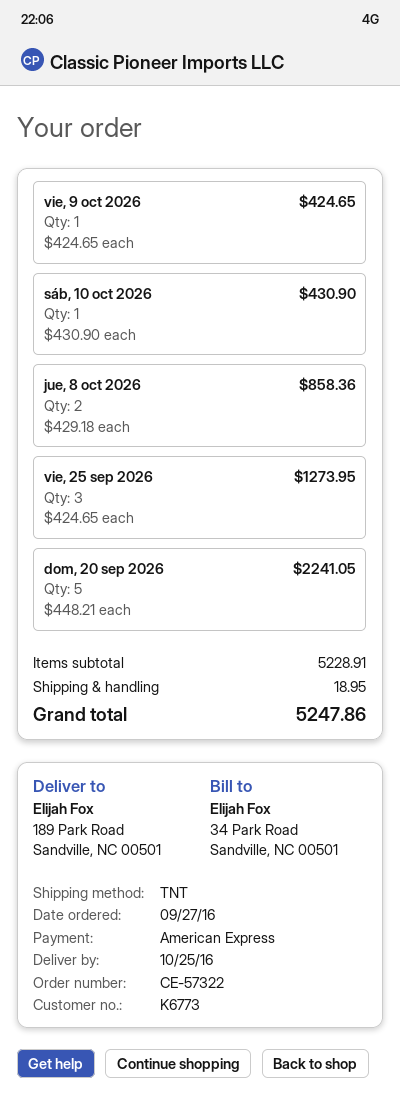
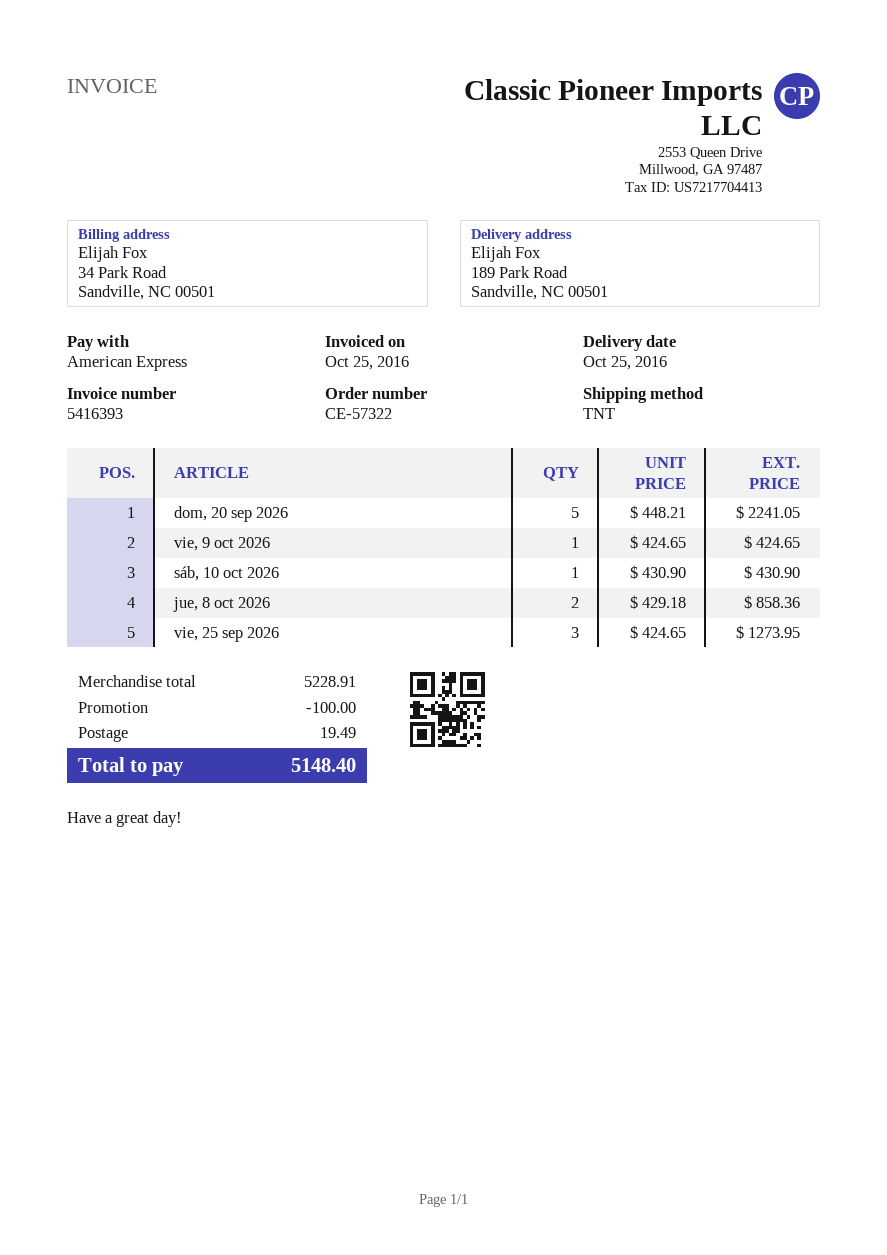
discount: none -> 100.00
shipping: 18.95 -> 19.49
total: 5247.86 -> 5148.40

